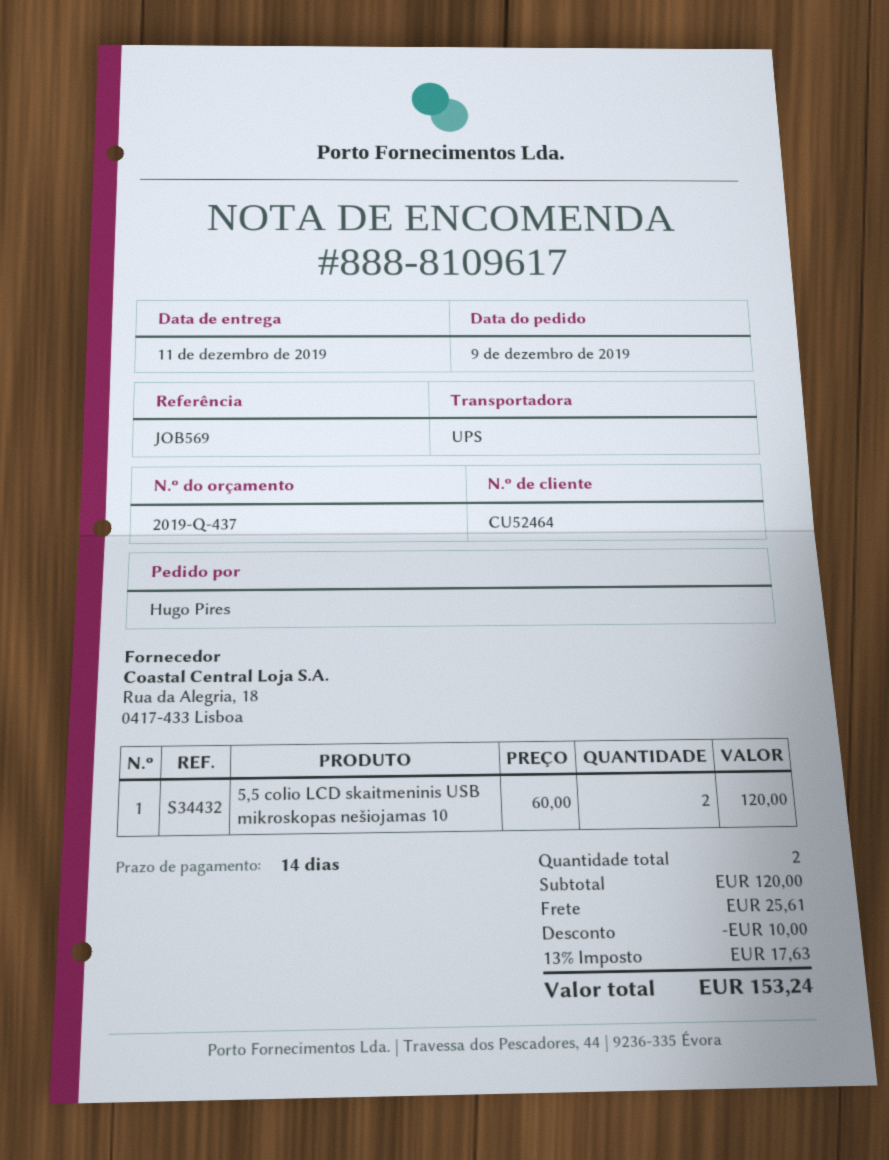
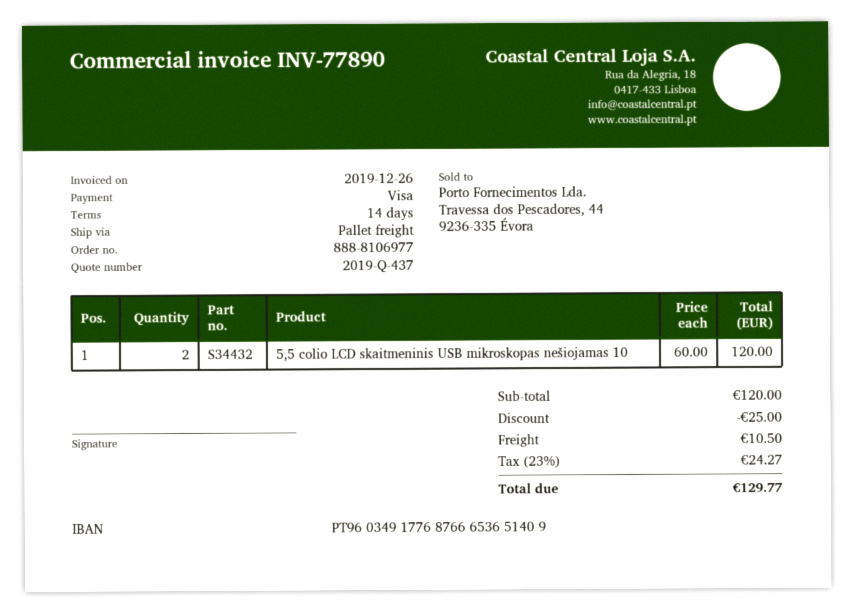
order number: 888-8109617 -> 888-8106977
shipping method: UPS -> pallet freight
discount: 10.00 -> 25.00
shipping: 25.61 -> 10.50
tax: 13% = 17.63 -> 23% = 24.27
total: 153.24 -> 129.77

